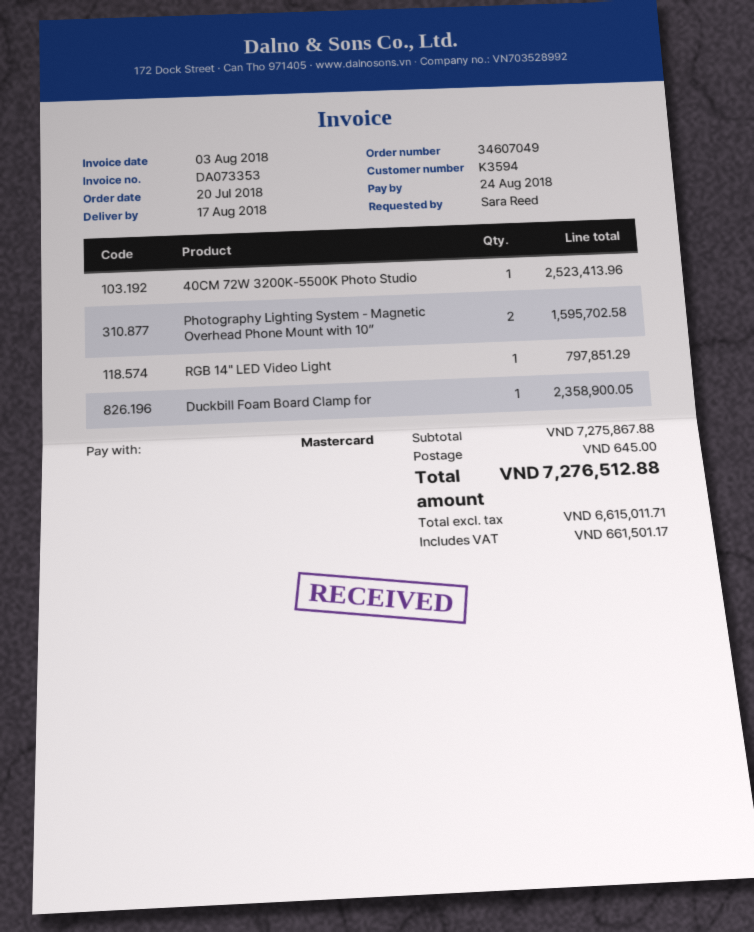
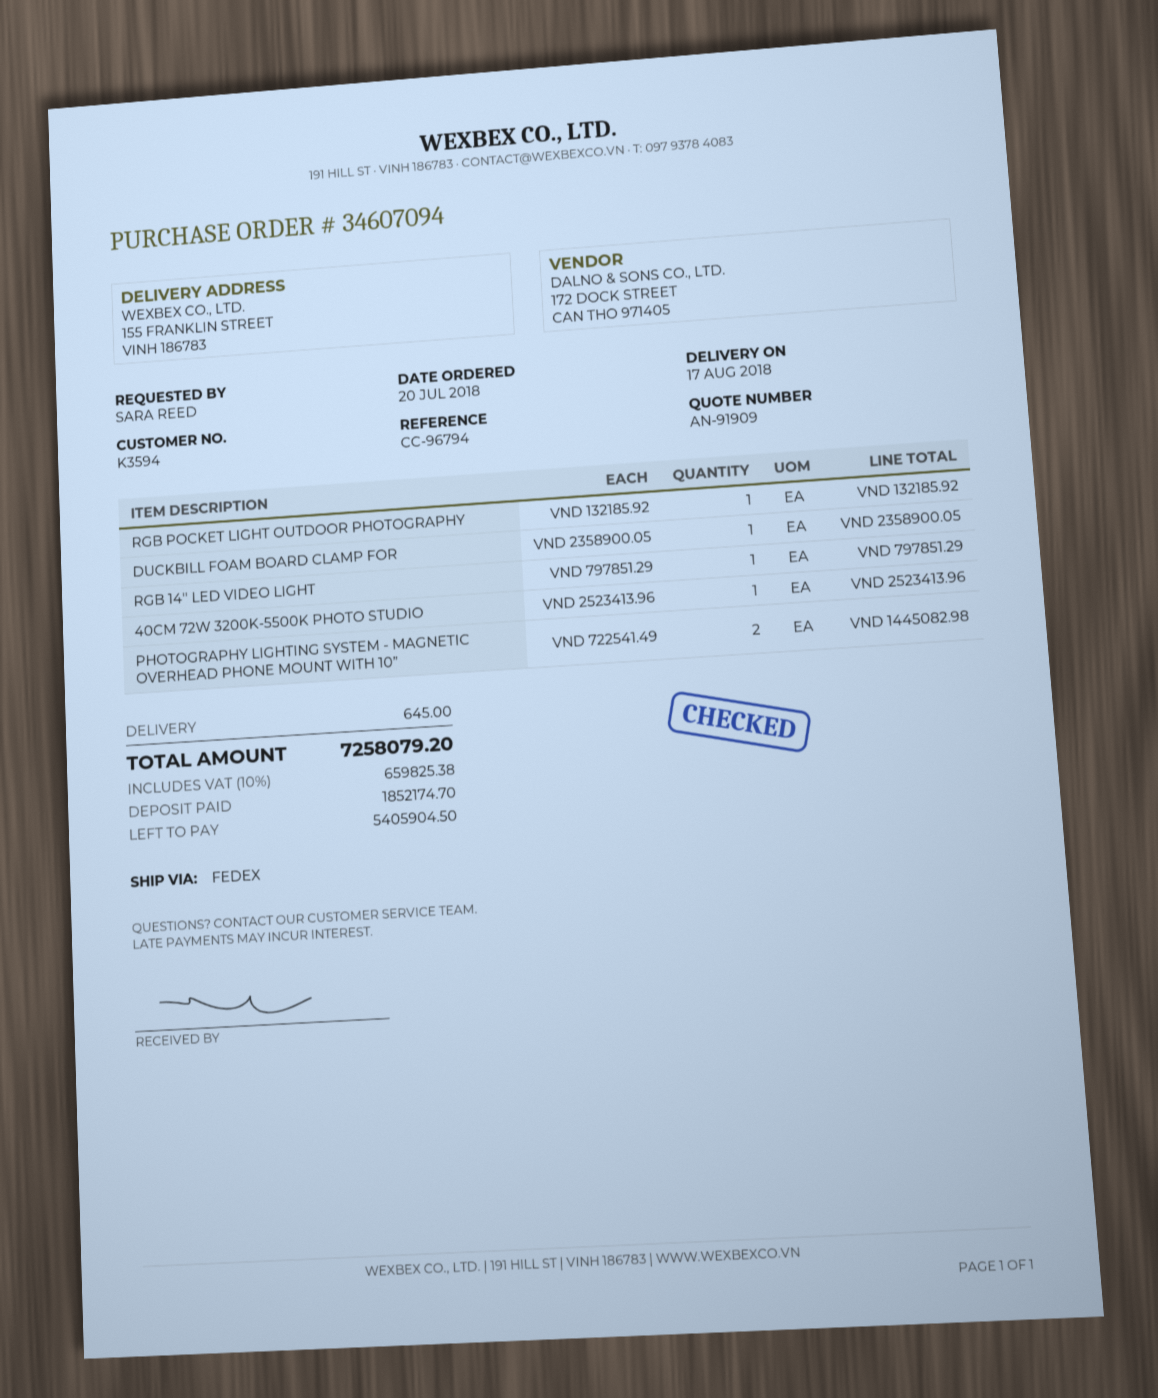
order number: 34607049 -> 34607094
Photography Lighting System - Magnetic Overhead Phone Mount with 10”: 2 for 1595702.58 -> 2 for 1445082.98
RGB POCKET LIGHT OUTDOOR PHOTOGRAPHY: none -> 1 for 132185.92
tax: 661501.17 -> 659825.38
total: 7276512.88 -> 7258079.20

